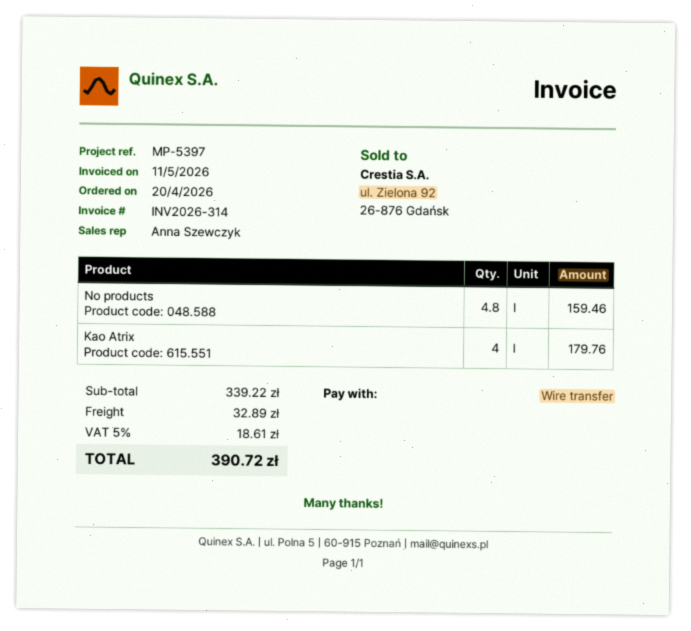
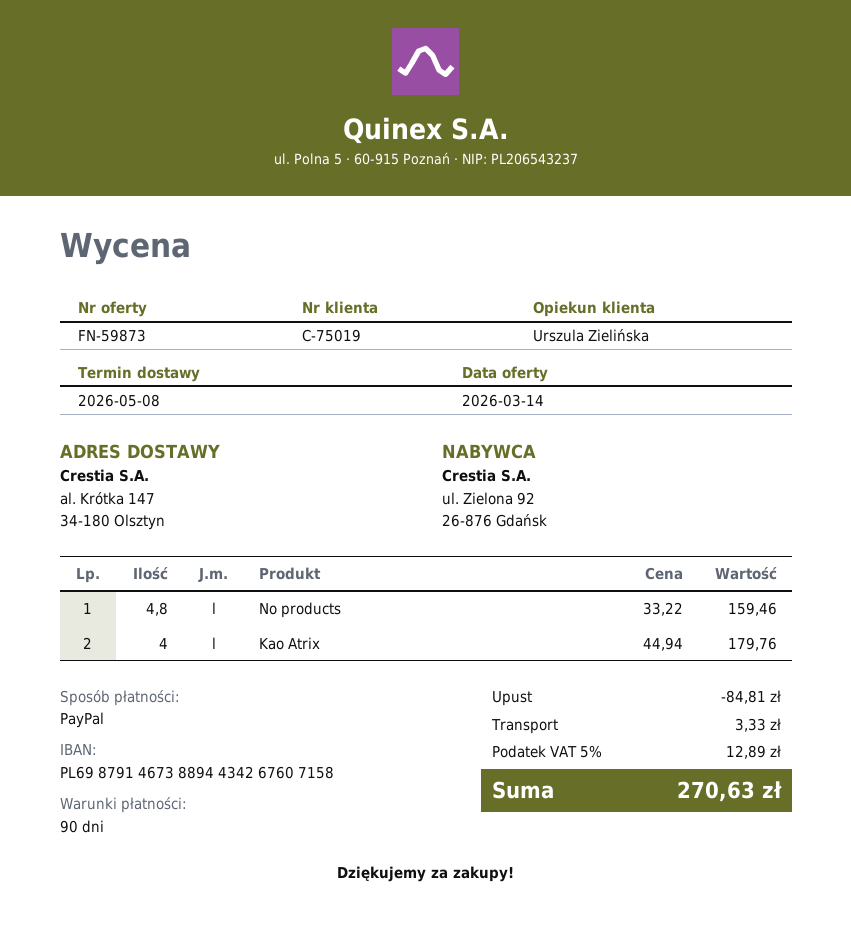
sales rep: Anna Szewczyk -> Urszula Zielińska
payment method: bank transfer -> PayPal
discount: none -> 84.81
shipping: 32.89 -> 3.33
tax: 5% = 18.61 -> 5% = 12.89
total: 390.72 -> 270.63

